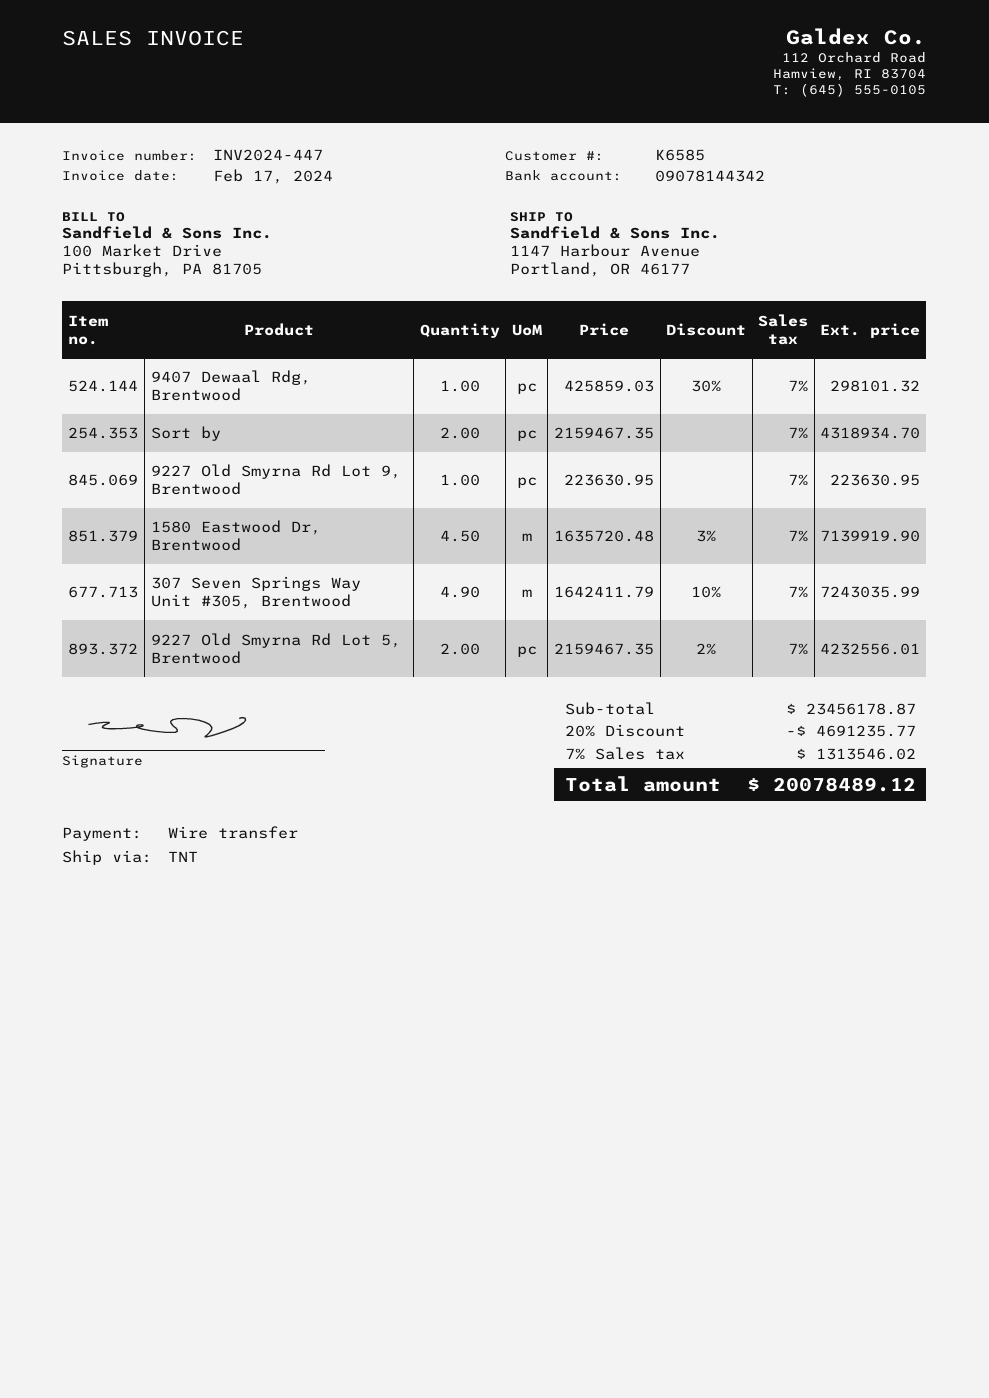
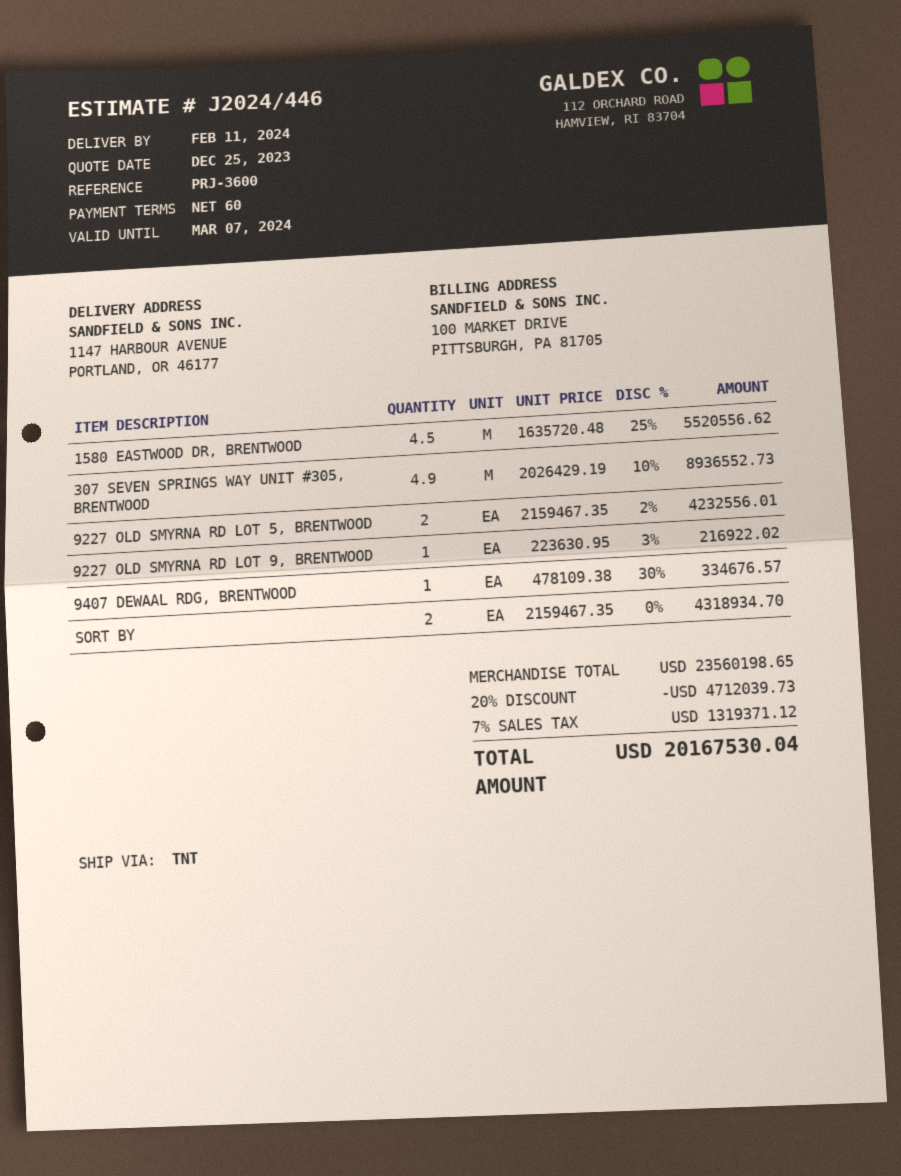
9407 Dewaal Rdg, Brentwood: 1 x 425859.03 - 30% = 298101.32 -> 1 x 478109.38 - 30% = 334676.57
9227 Old Smyrna Rd Lot 9, Brentwood: 1 x 223630.95 = 223630.95 -> 1 x 223630.95 - 3% = 216922.02
1580 Eastwood Dr, Brentwood: 4.5 x 1635720.48 - 3% = 7139919.90 -> 4.5 x 1635720.48 - 25% = 5520556.62
307 Seven Springs Way Unit #305, Brentwood: 4.9 x 1642411.79 - 10% = 7243035.99 -> 4.9 x 2026429.19 - 10% = 8936552.73
subtotal: 23456178.87 -> 23560198.65
discount: 20% = 4691235.77 -> 20% = 4712039.73
tax: 7% = 1313546.02 -> 7% = 1319371.12
total: 20078489.12 -> 20167530.04

